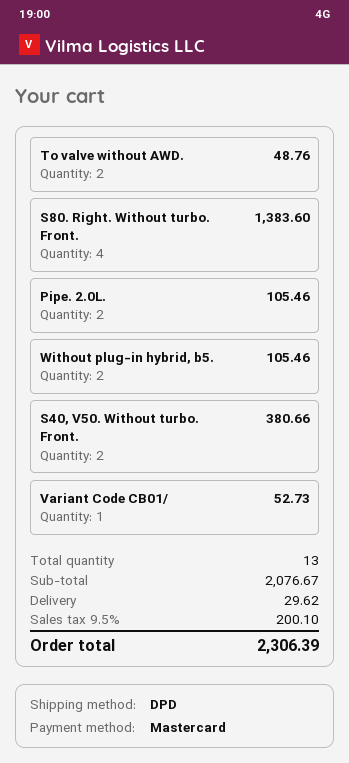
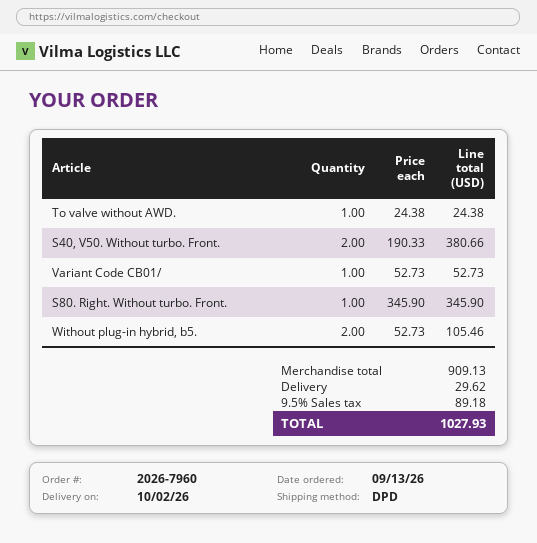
To valve without AWD.: 2 for 48.76 -> 1 for 24.38
S80. Right. Without turbo. Front.: 4 for 1383.60 -> 1 for 345.90
Pipe. 2.0L.: 2 for 105.46 -> none
subtotal: 2076.67 -> 909.13
tax: 9.5% = 200.10 -> 9.5% = 89.18
total: 2306.39 -> 1027.93

